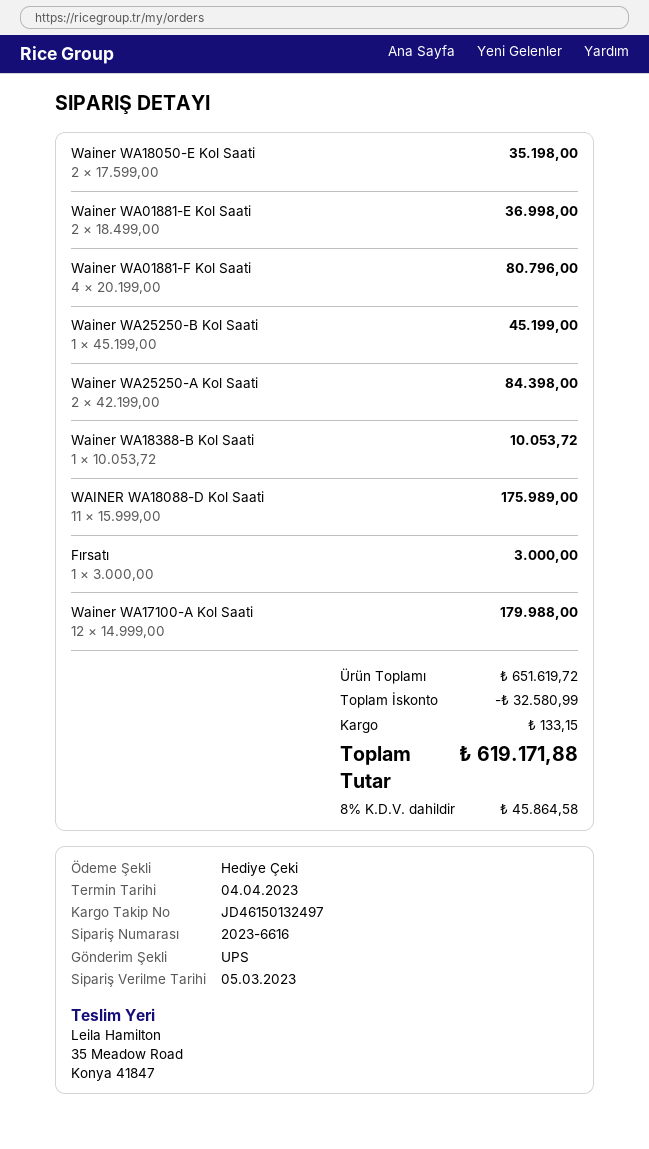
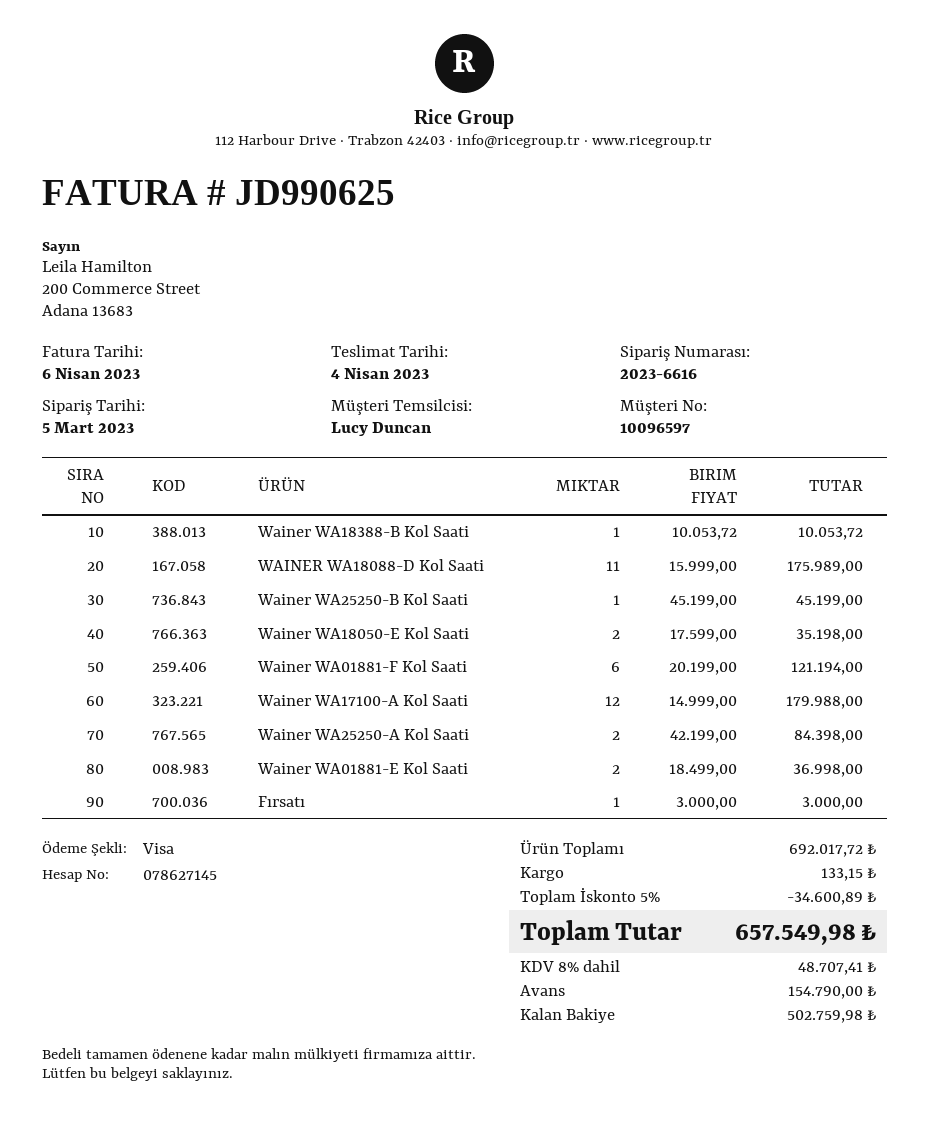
payment method: gift card -> Visa
Wainer WA01881-F Kol Saati: 4 x 20199.00 = 80796.00 -> 6 x 20199.00 = 121194.00
subtotal: 651619.72 -> 692017.72
discount: 32580.99 -> 34600.89
tax: 8% = 45864.58 -> 8% = 48707.41
total: 619171.88 -> 657549.98

